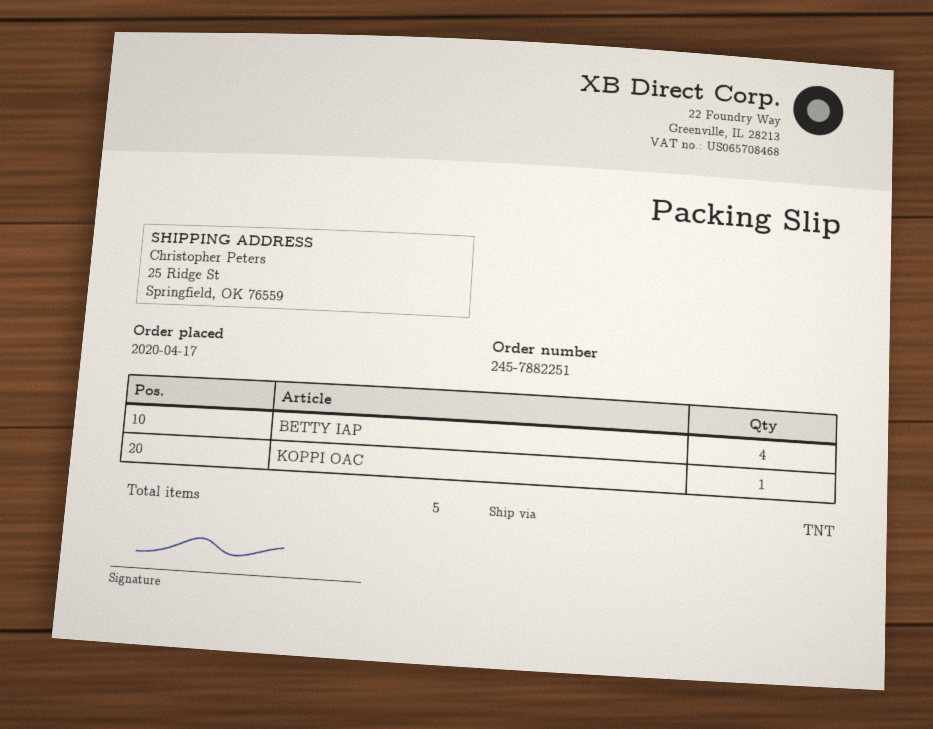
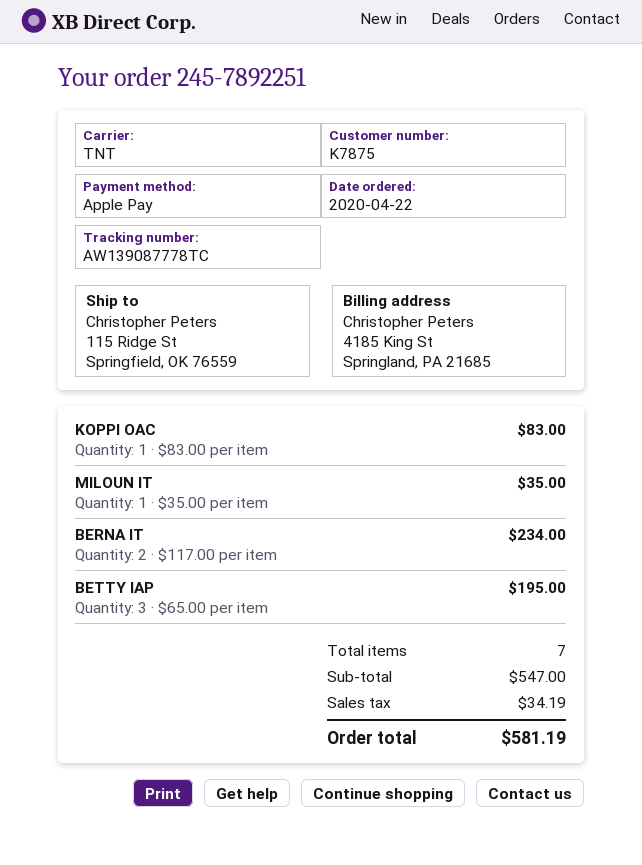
order number: 245-7882251 -> 245-7892251
order date: 2020-04-17 -> 2020-04-22
ship to: 25 Ridge St, Springfield, OK 76559 -> 115 Ridge St, Springfield, OK 76559
BETTY IAP: 4 -> 3
MILOUN IT: none -> 1
BERNA IT: none -> 2
total quantity: 5 -> 7

